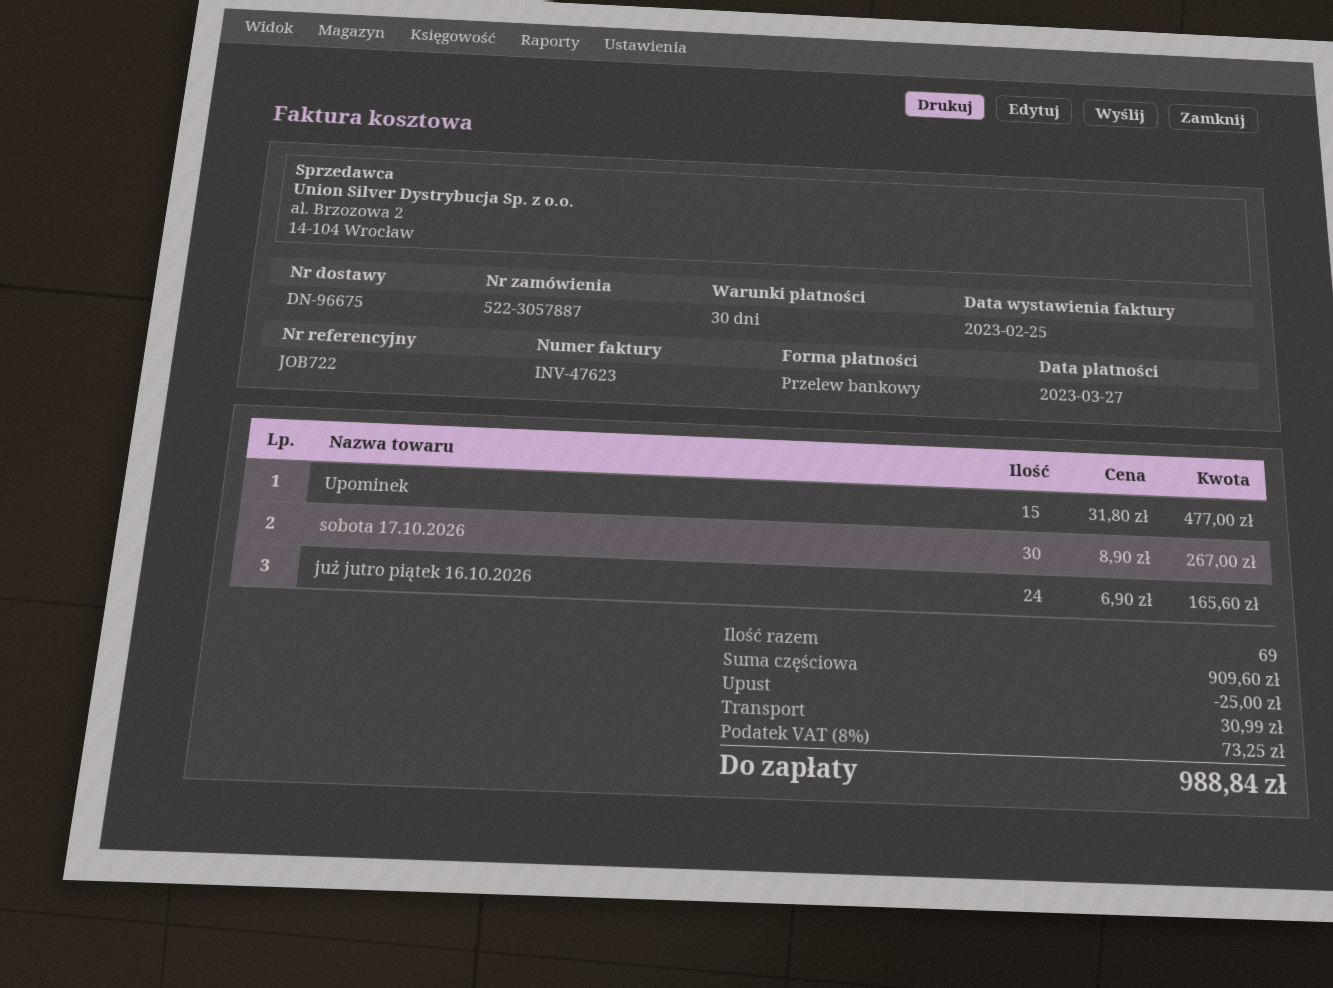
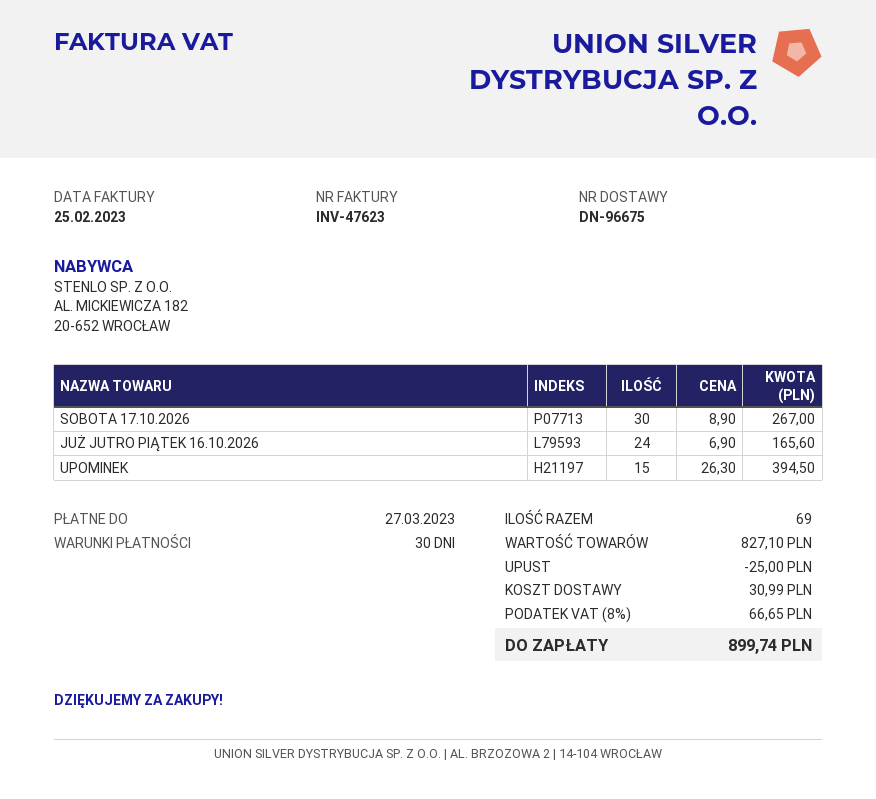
Upominek: 15 x 31.80 = 477.00 -> 15 x 26.30 = 394.50
subtotal: 909.60 -> 827.10
tax: 8% = 73.25 -> 8% = 66.65
total: 988.84 -> 899.74

